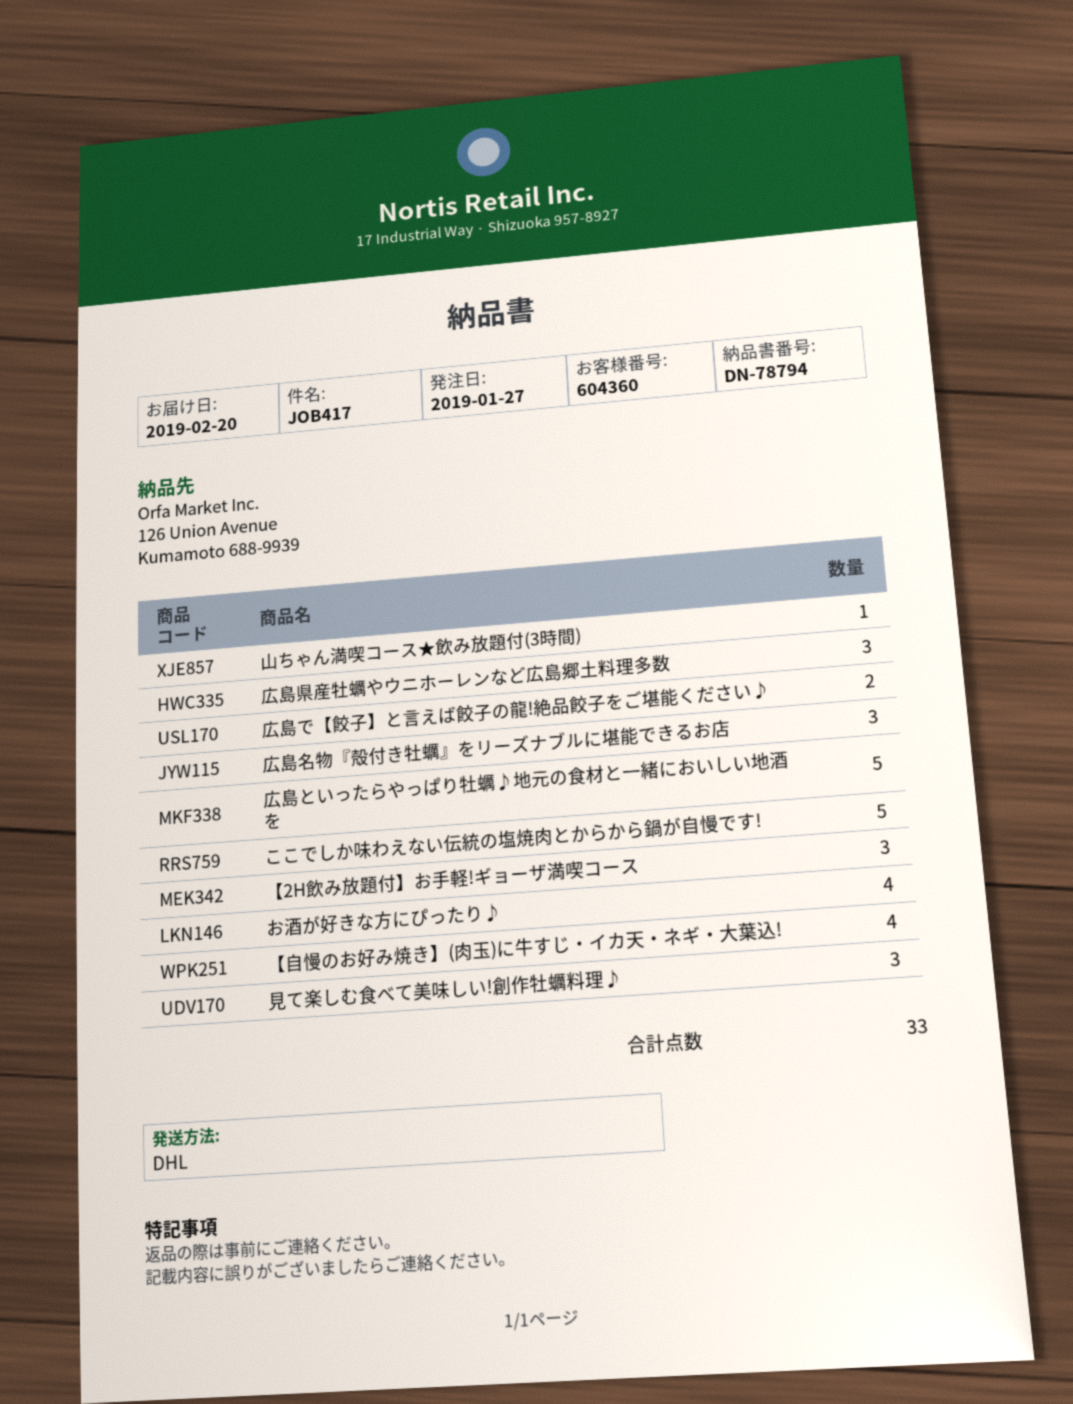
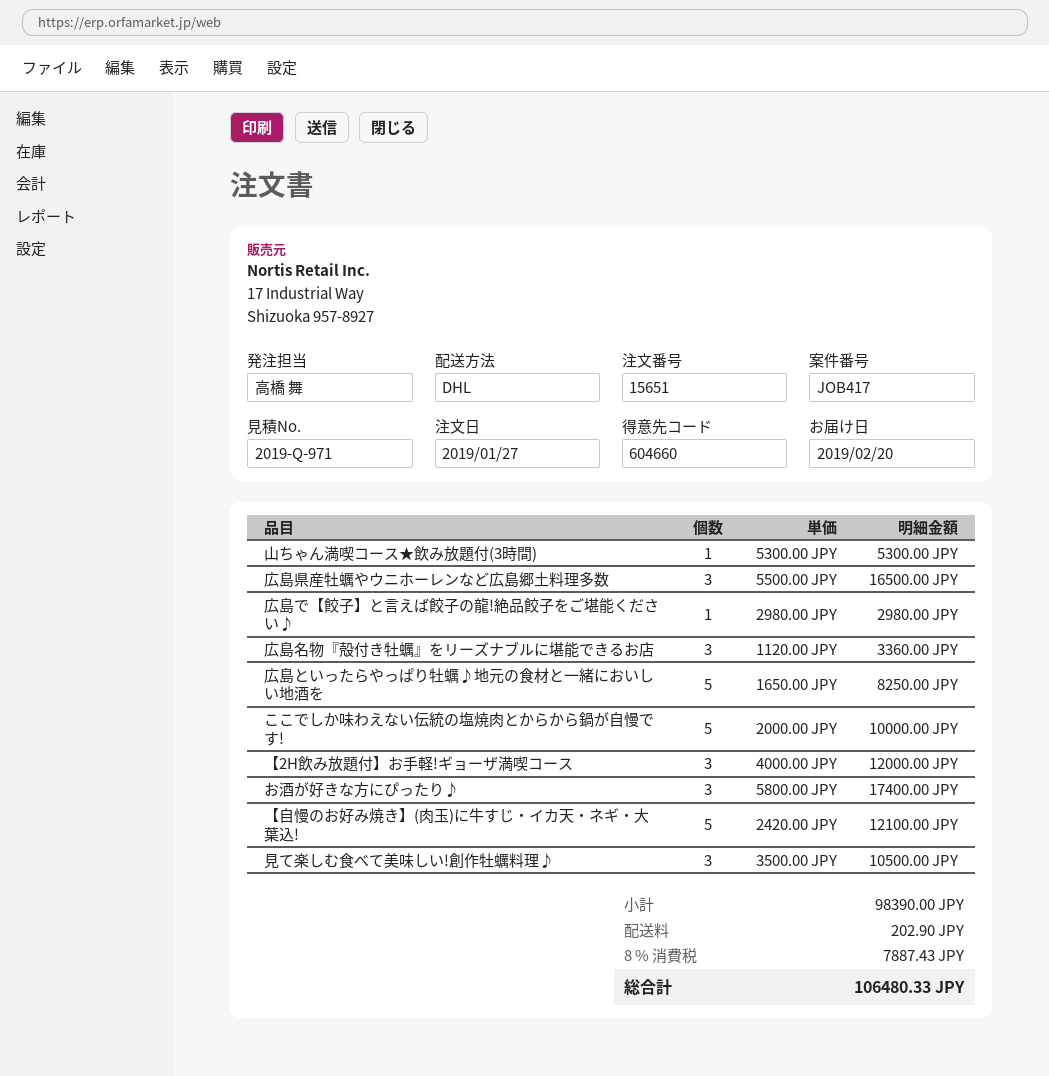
customer number: 604360 -> 604660
広島で【餃子】と言えば餃子の龍!絶品餃子をご堪能ください♪: 2 -> 1
お酒が好きな方にぴったり♪: 4 -> 3
【自慢のお好み焼き】(肉玉)に牛すじ・イカ天・ネギ・大葉込!: 4 -> 5

